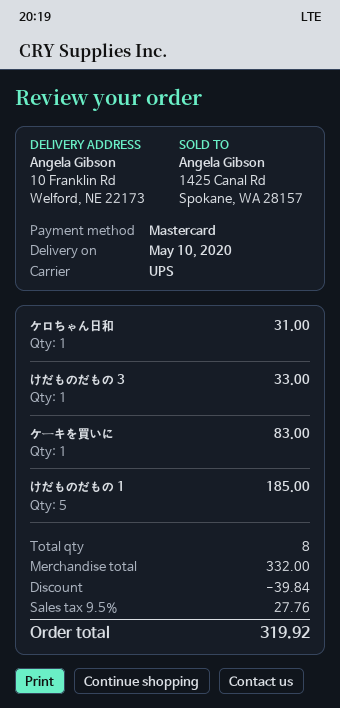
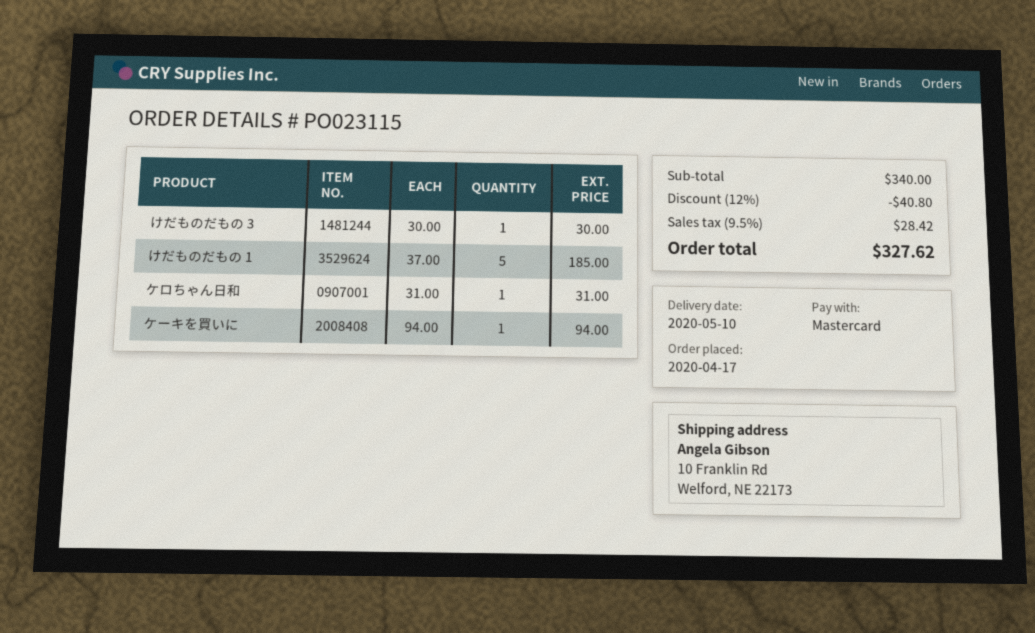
けだものだもの 3: 1 for 33.00 -> 1 for 30.00
ケーキを買いに: 1 for 83.00 -> 1 for 94.00
subtotal: 332.00 -> 340.00
discount: 39.84 -> 40.80
tax: 9.5% = 27.76 -> 9.5% = 28.42
total: 319.92 -> 327.62

